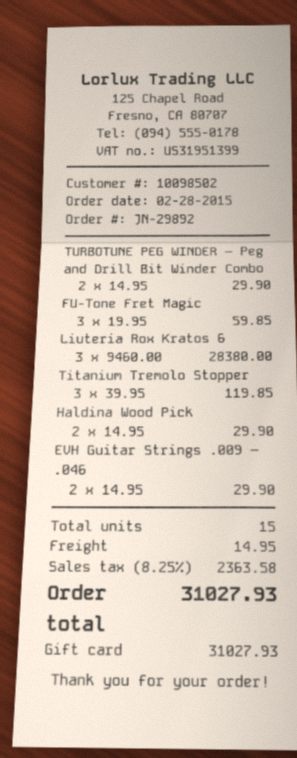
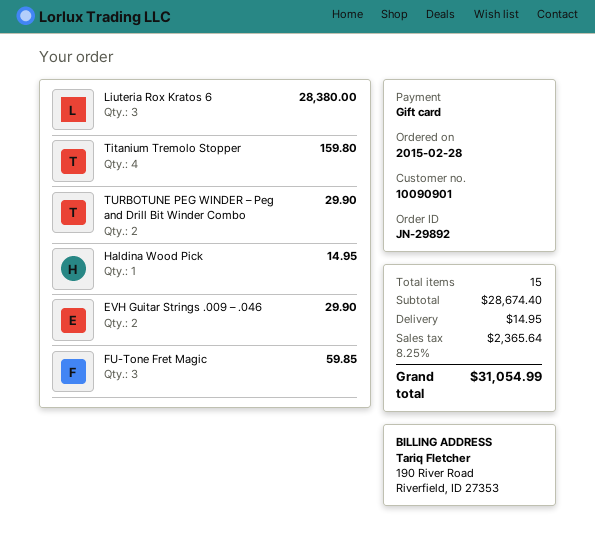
customer number: 10098502 -> 10090901
Titanium Tremolo Stopper: 3 for 119.85 -> 4 for 159.80
Haldina Wood Pick: 2 for 29.90 -> 1 for 14.95
tax: 8.25% = 2363.58 -> 8.25% = 2365.64
total: 31027.93 -> 31054.99

